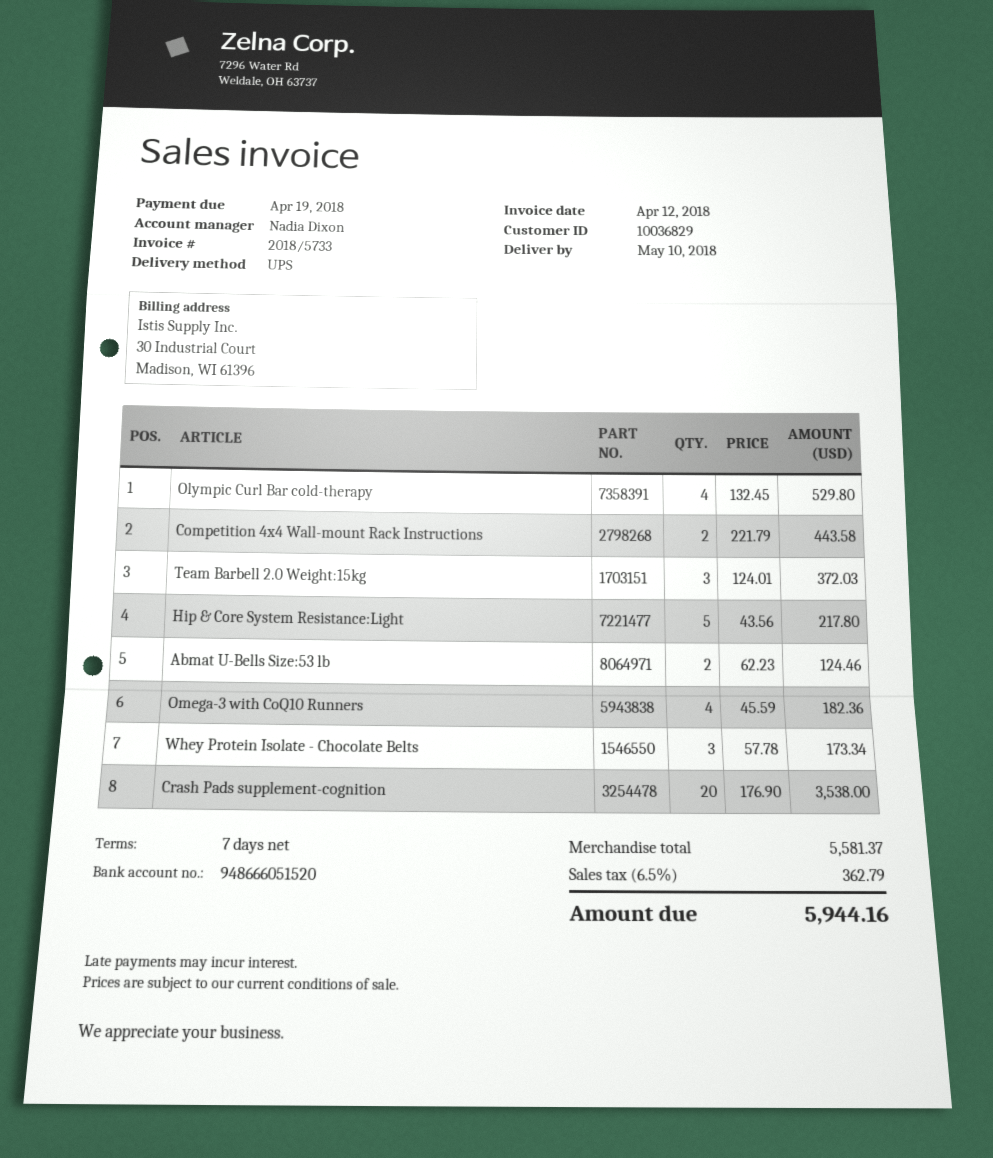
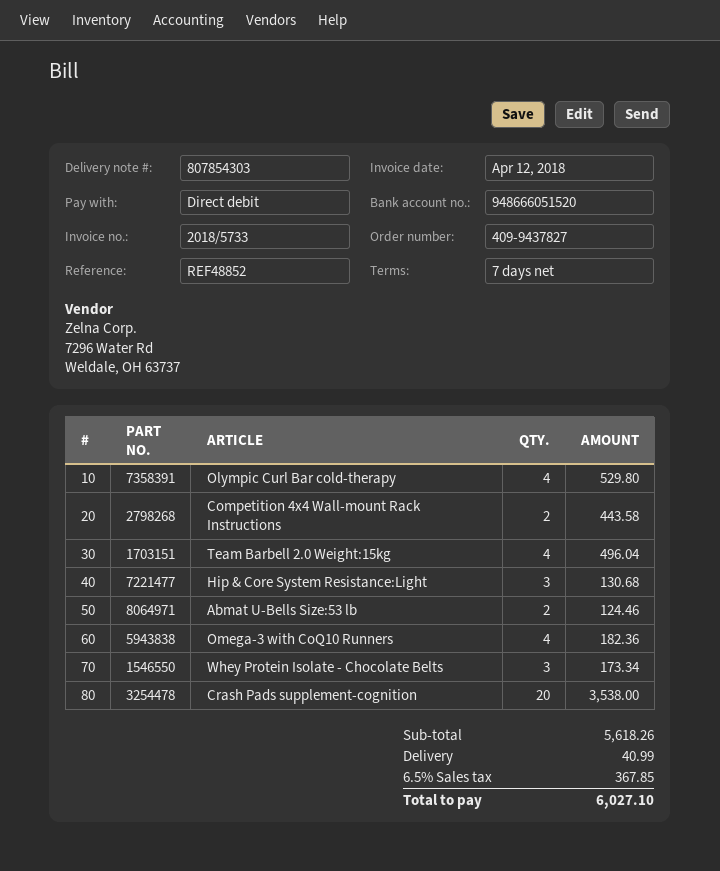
Team Barbell 2.0 Weight:15kg: 3 for 372.03 -> 4 for 496.04
Hip & Core System Resistance:Light: 5 for 217.80 -> 3 for 130.68
subtotal: 5581.37 -> 5618.26
shipping: none -> 40.99
tax: 6.5% = 362.79 -> 6.5% = 367.85
total: 5944.16 -> 6027.10

